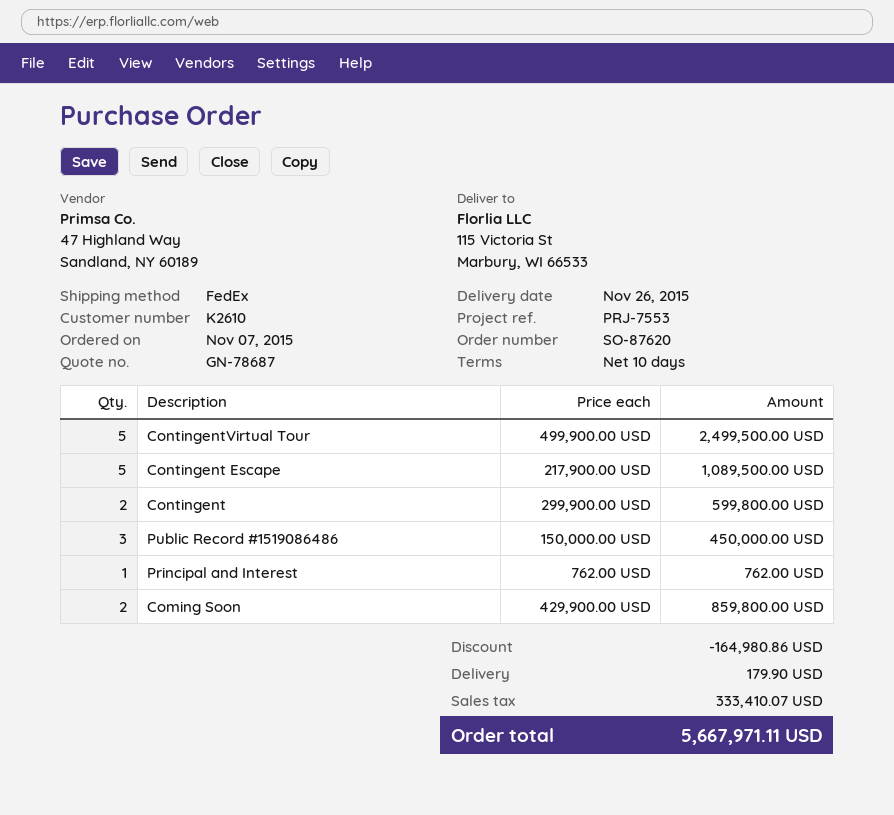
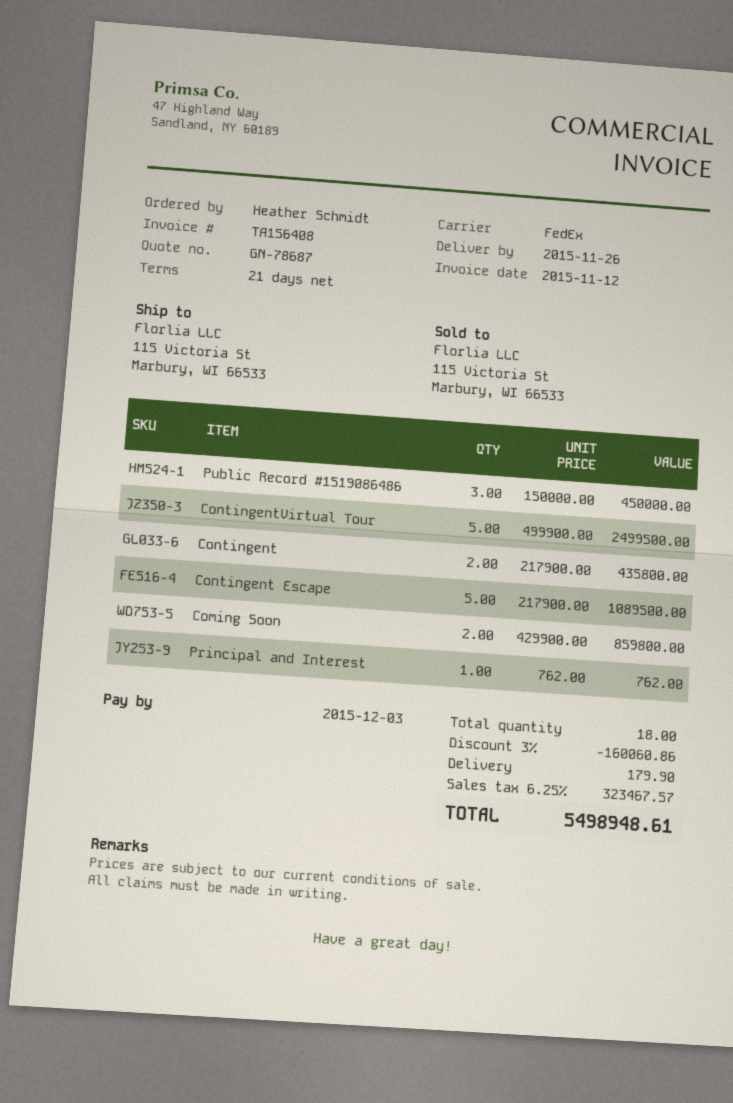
payment terms: 10 days -> 21 days
Contingent: 2 x 299900.00 = 599800.00 -> 2 x 217900.00 = 435800.00
discount: 164980.86 -> 160060.86
tax: 333410.07 -> 323467.57
total: 5667971.11 -> 5498948.61

